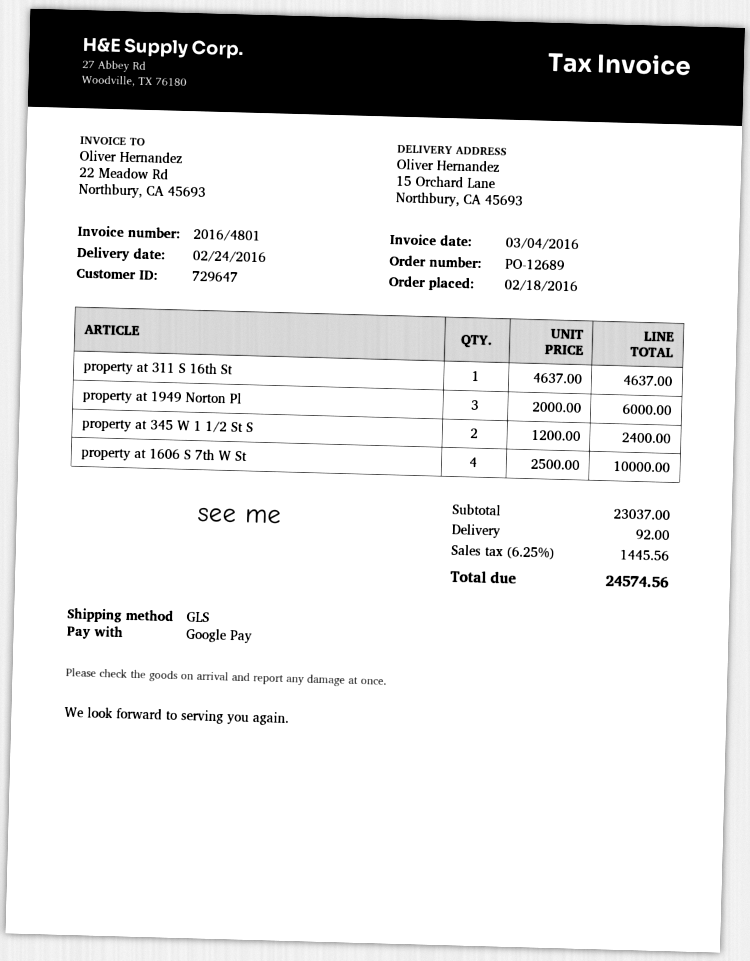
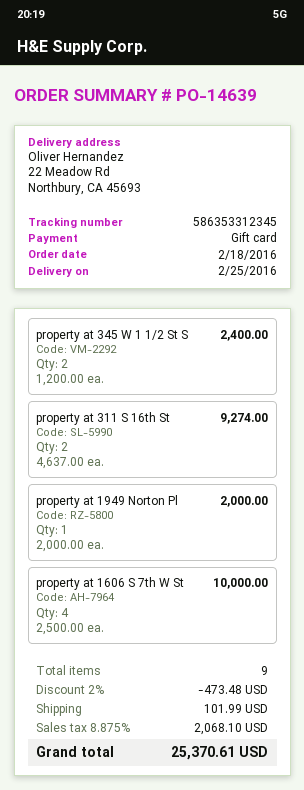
order number: PO-12689 -> PO-14639
delivery date: 2016-02-24 -> 2016-02-25
payment method: Google Pay -> gift card
ship to: 15 Orchard Lane, Northbury, CA 45693 -> 22 Meadow Rd, Northbury, CA 45693
property at 311 S 16th St: 1 x 4637.00 = 4637.00 -> 2 x 4637.00 = 9274.00
property at 1949 Norton Pl: 3 x 2000.00 = 6000.00 -> 1 x 2000.00 = 2000.00
discount: none -> 2% = 473.48
shipping: 92.00 -> 101.99
tax: 6.25% = 1445.56 -> 8.875% = 2068.10
total: 24574.56 -> 25370.61

